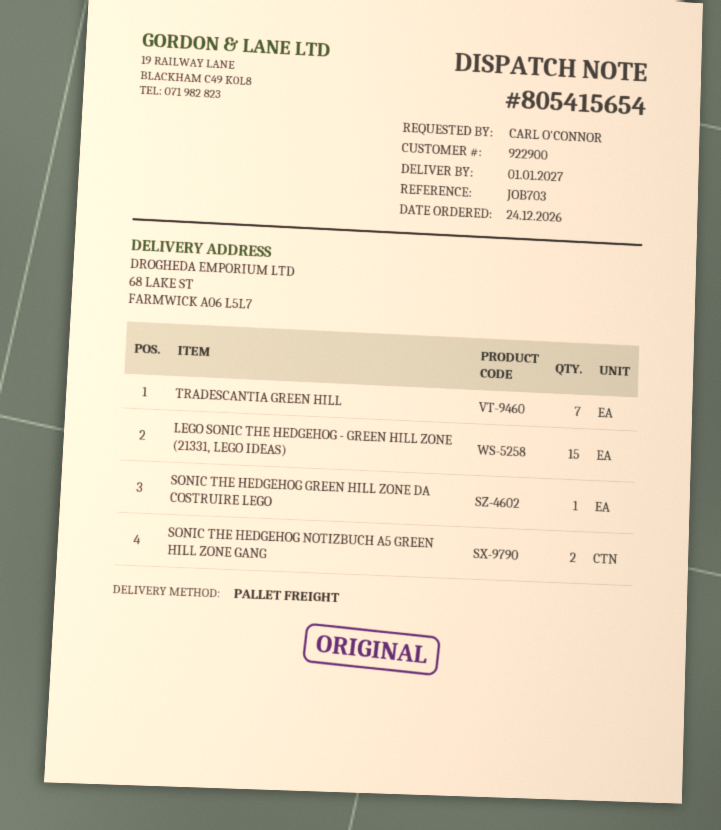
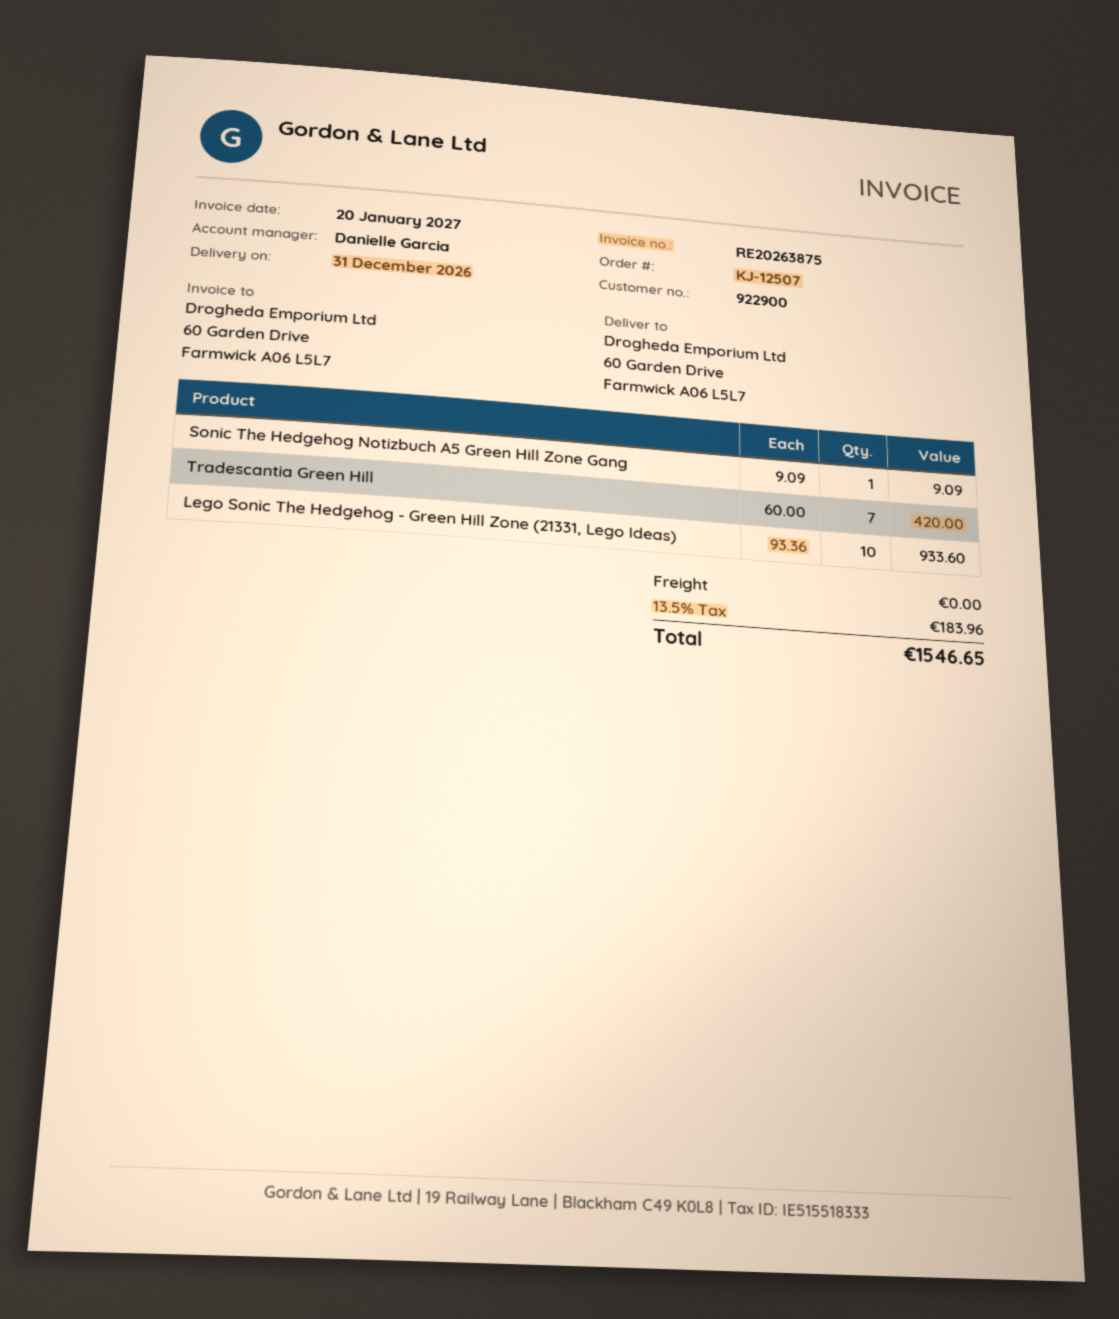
delivery date: 2027-01-01 -> 2026-12-31
ship to: 68 LAKE ST, FARMWICK A06 L5L7 -> 60 Garden Drive, Farmwick A06 L5L7
LEGO SONIC THE HEDGEHOG - GREEN HILL ZONE (21331, LEGO IDEAS): 15 -> 10
SONIC THE HEDGEHOG GREEN HILL ZONE DA COSTRUIRE LEGO: 1 -> none
SONIC THE HEDGEHOG NOTIZBUCH A5 GREEN HILL ZONE GANG: 2 -> 1

